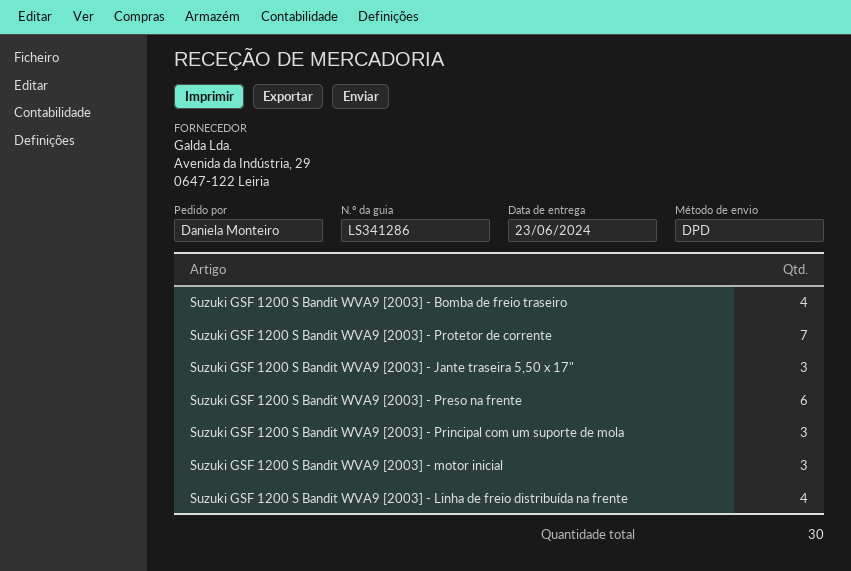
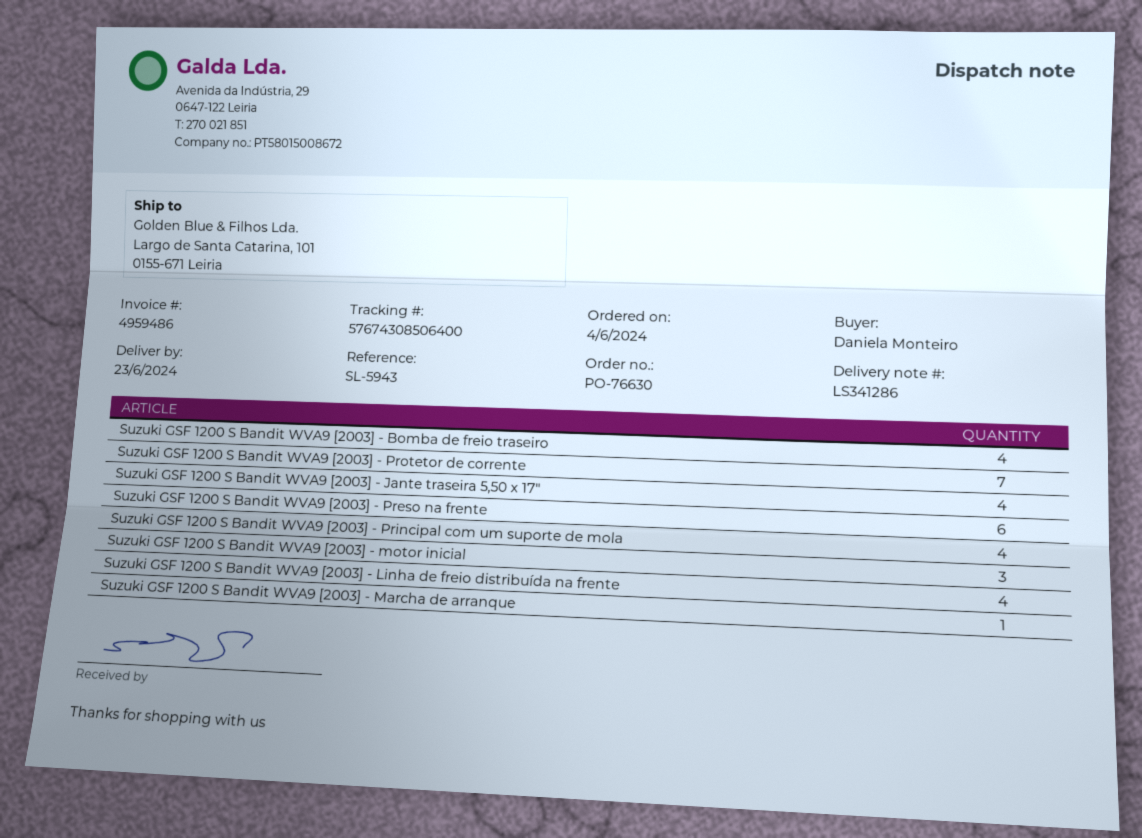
Suzuki GSF 1200 S Bandit WVA9 [2003] - Jante traseira 5,50 x 17": 3 -> 4
Suzuki GSF 1200 S Bandit WVA9 [2003] - Principal com um suporte de mola: 3 -> 4
Suzuki GSF 1200 S Bandit WVA9 [2003] - Marcha de arranque: none -> 1

